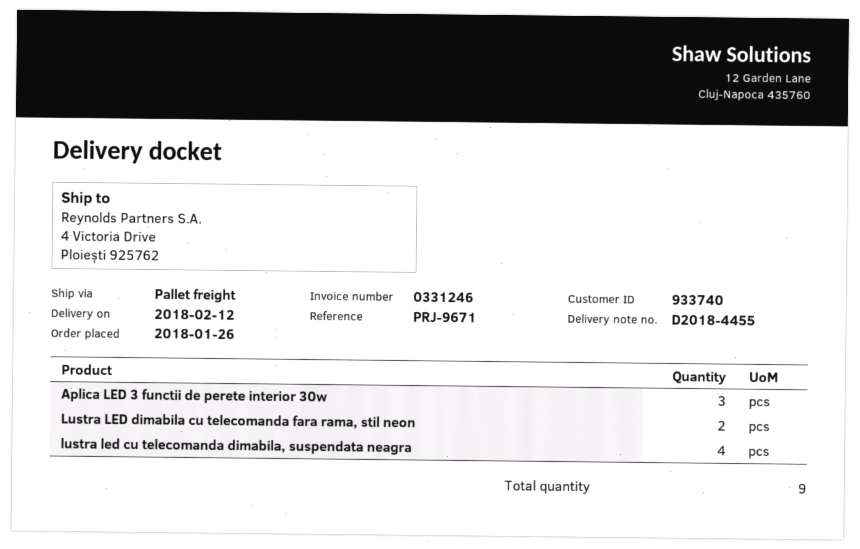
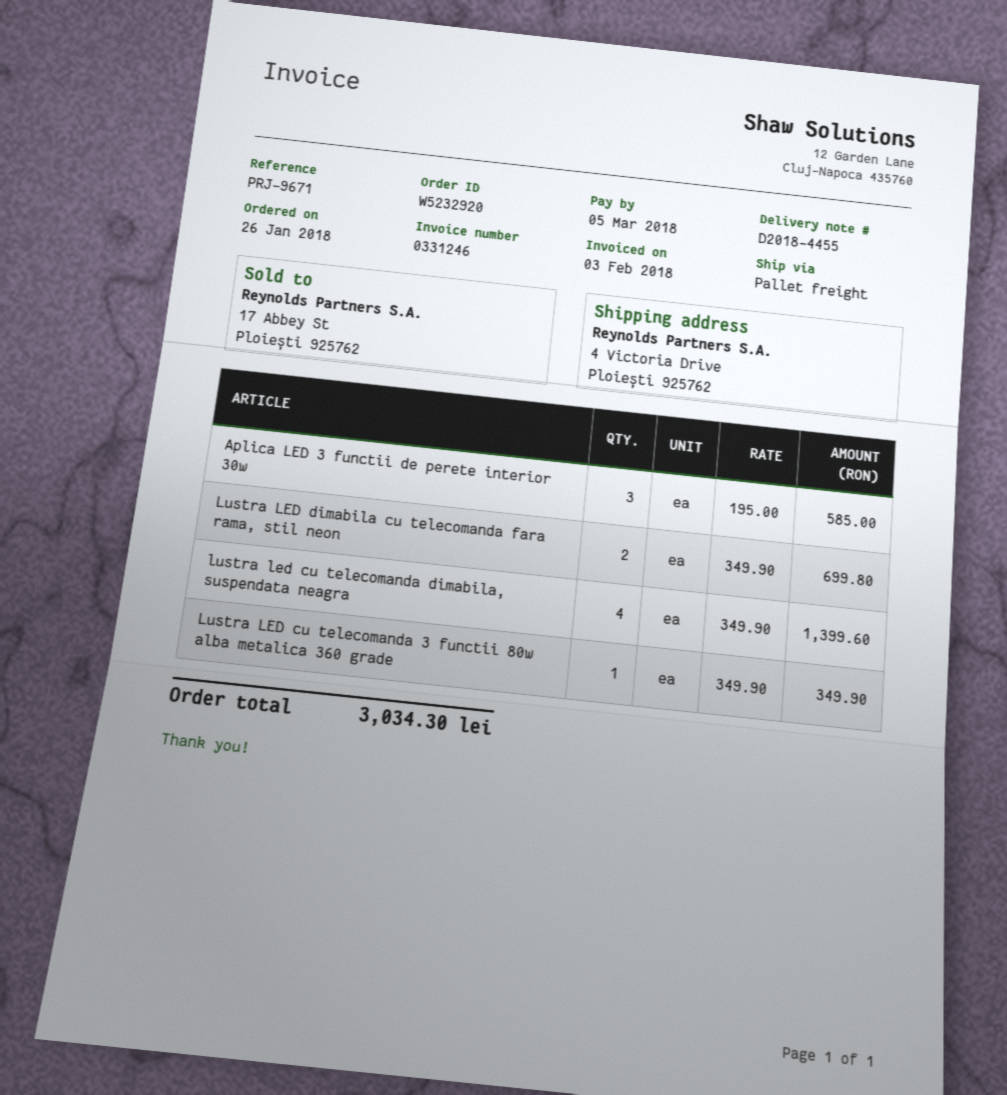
Lustra LED cu telecomanda 3 functii 80w alba metalica 360 grade: none -> 1

